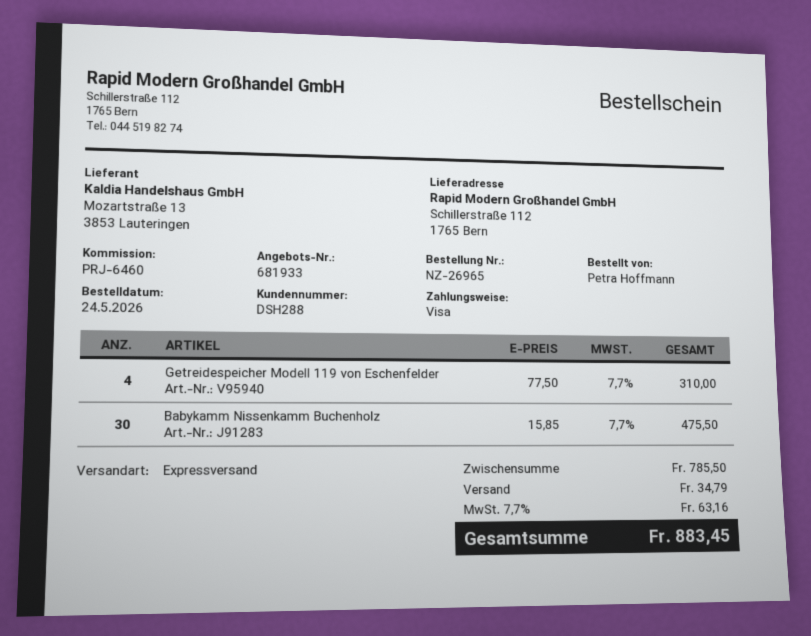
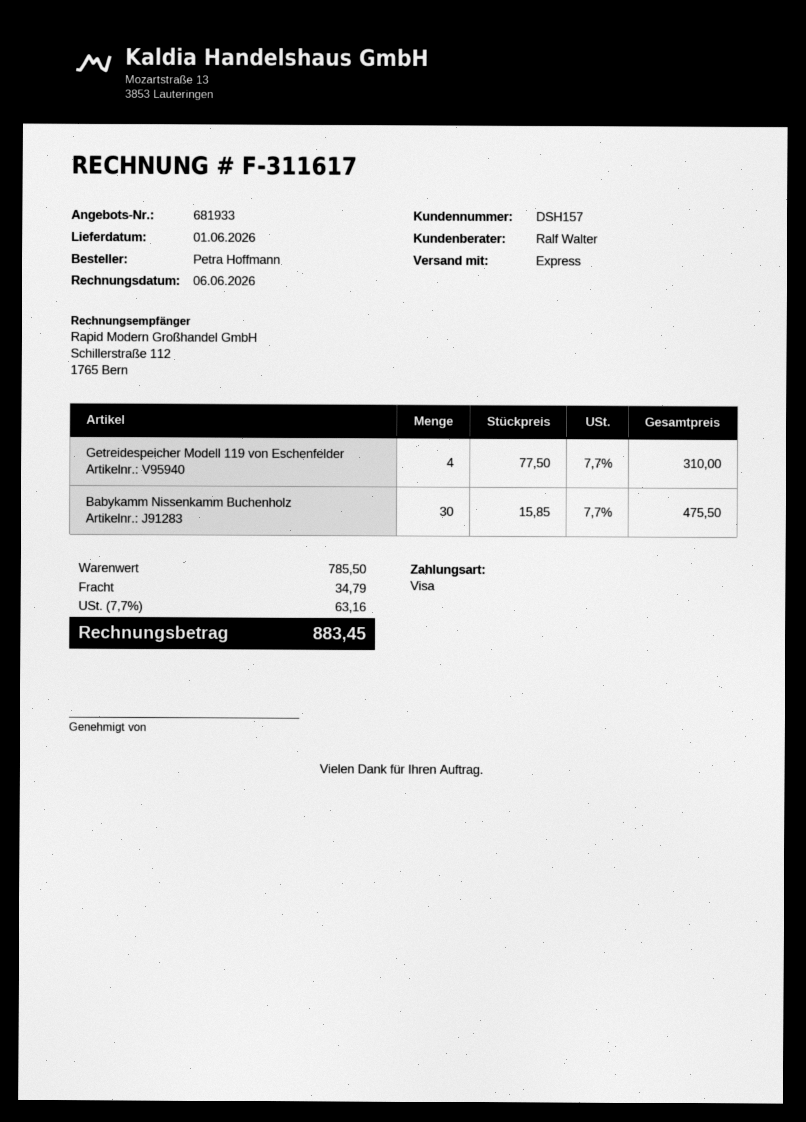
customer number: DSH288 -> DSH157

